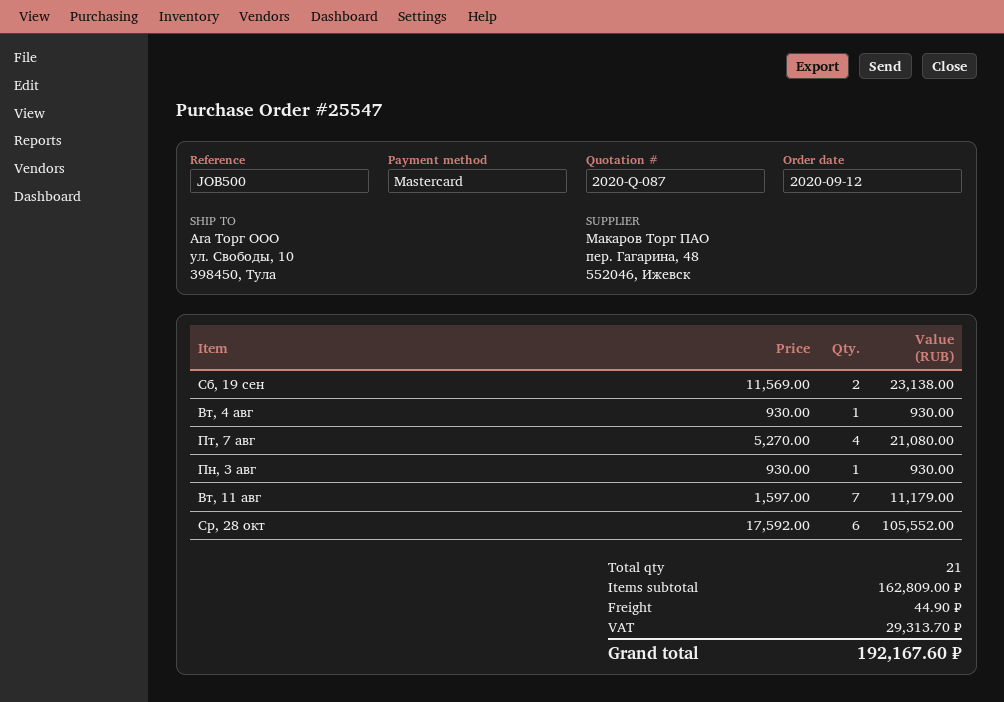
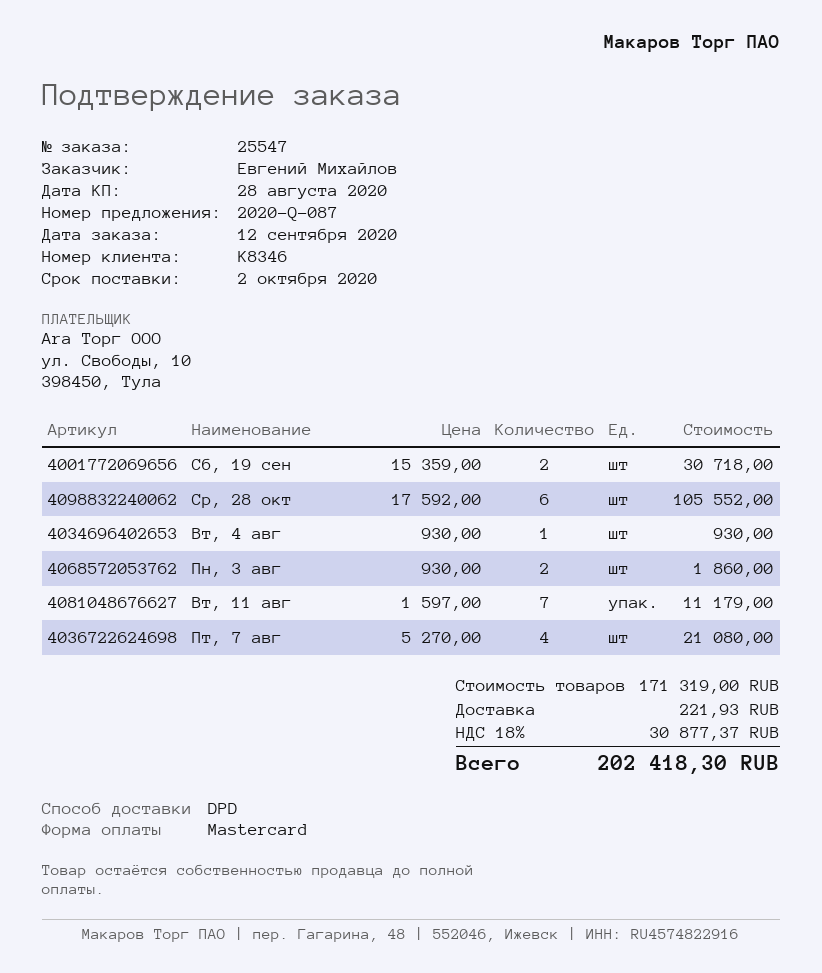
Сб, 19 сен: 2 x 11569.00 = 23138.00 -> 2 x 15359.00 = 30718.00
Пн, 3 авг: 1 x 930.00 = 930.00 -> 2 x 930.00 = 1860.00
subtotal: 162809.00 -> 171319.00
shipping: 44.90 -> 221.93
tax: 29313.70 -> 30877.37
total: 192167.60 -> 202418.30

